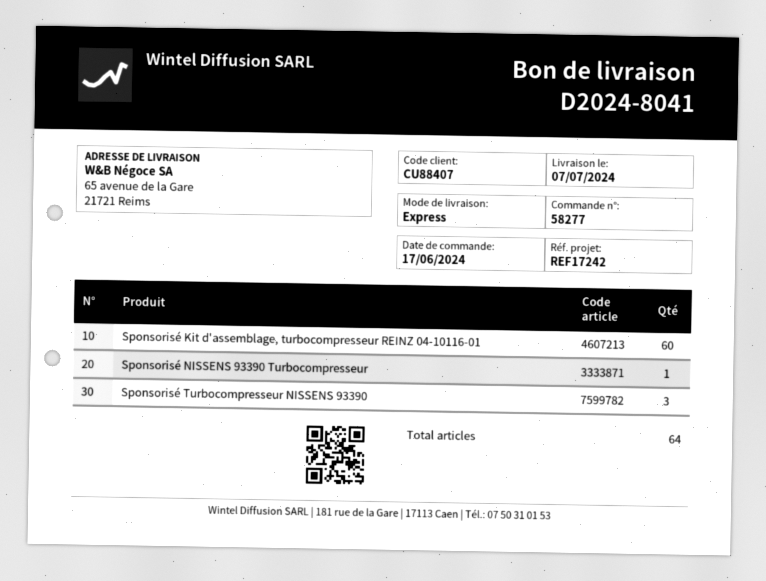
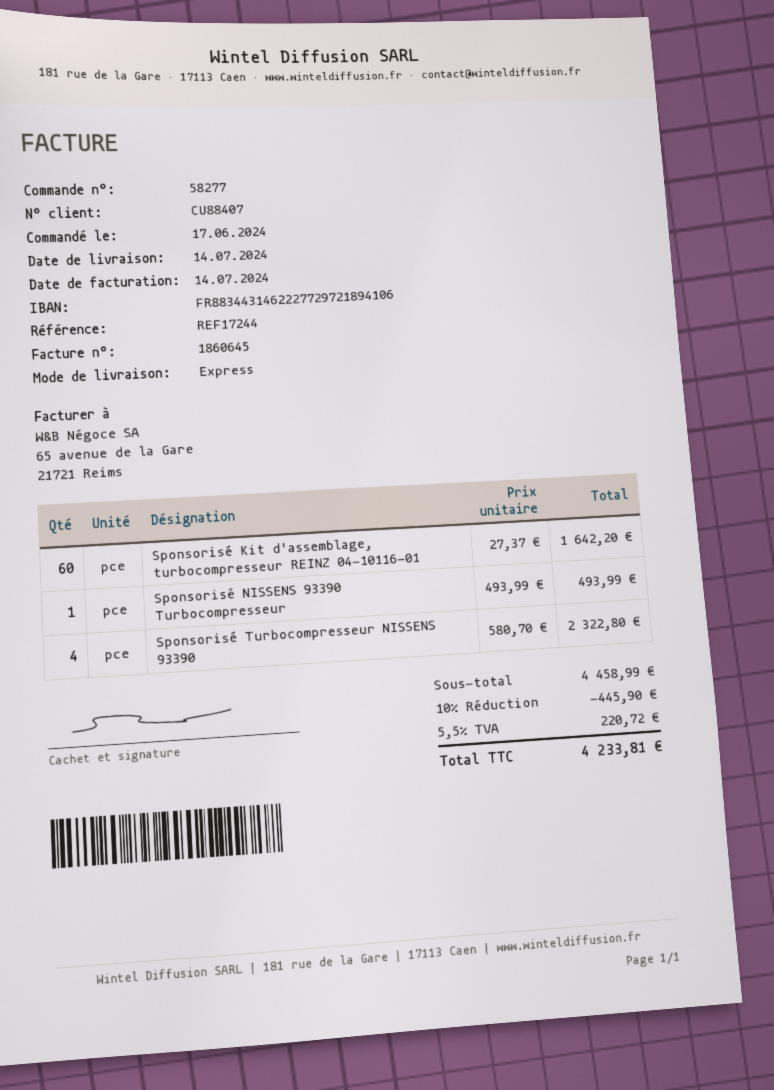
delivery date: 2024-07-07 -> 2024-07-14
reference: REF17242 -> REF17244
Sponsorisé Turbocompresseur NISSENS 93390: 3 -> 4

